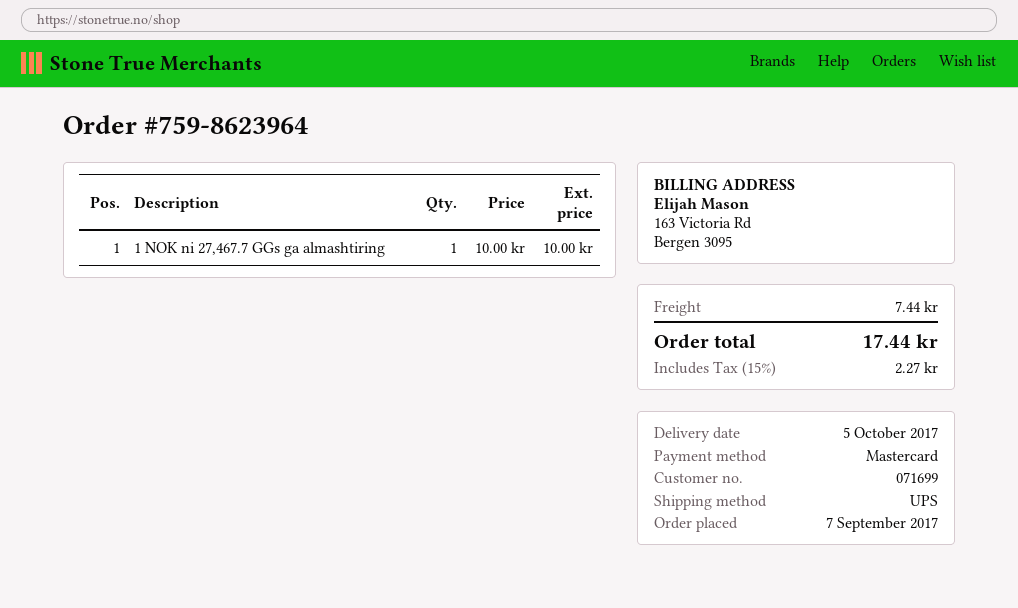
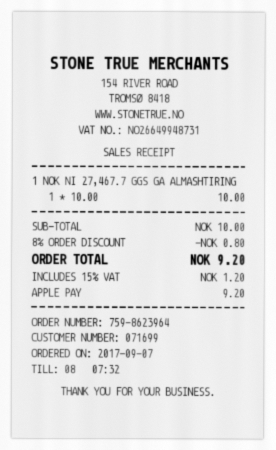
payment method: Mastercard -> Apple Pay
discount: none -> 8% = 0.80
shipping: 7.44 -> none
tax: 15% = 2.27 -> 15% = 1.20
total: 17.44 -> 9.20

